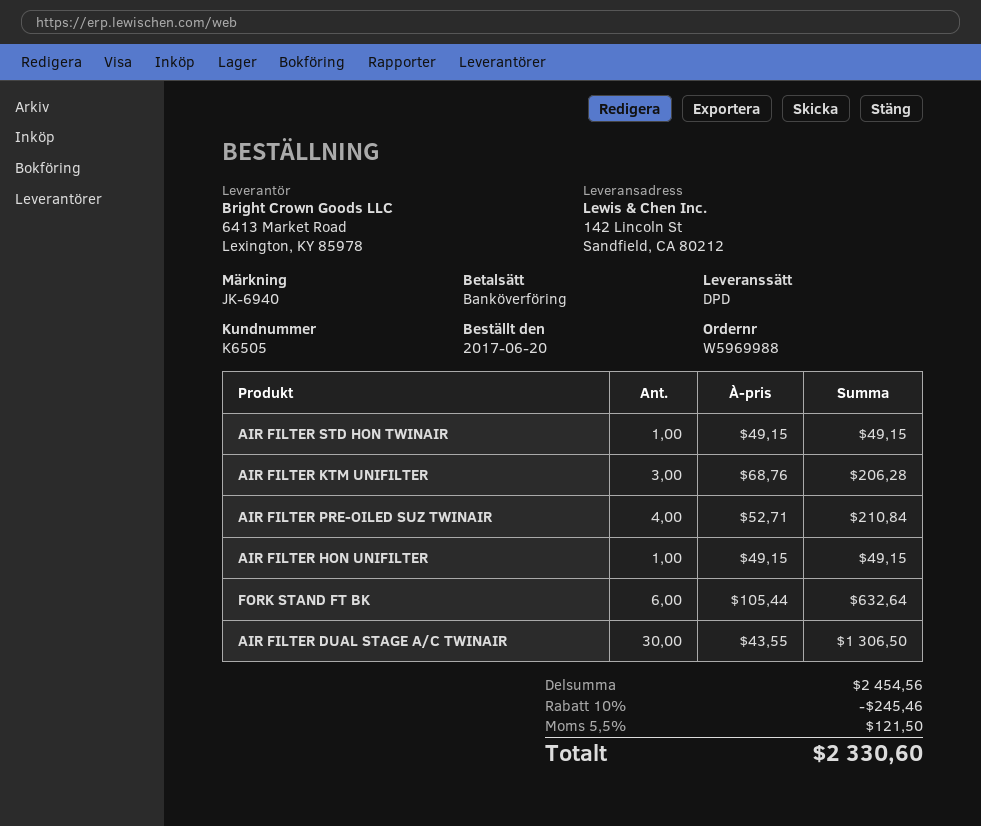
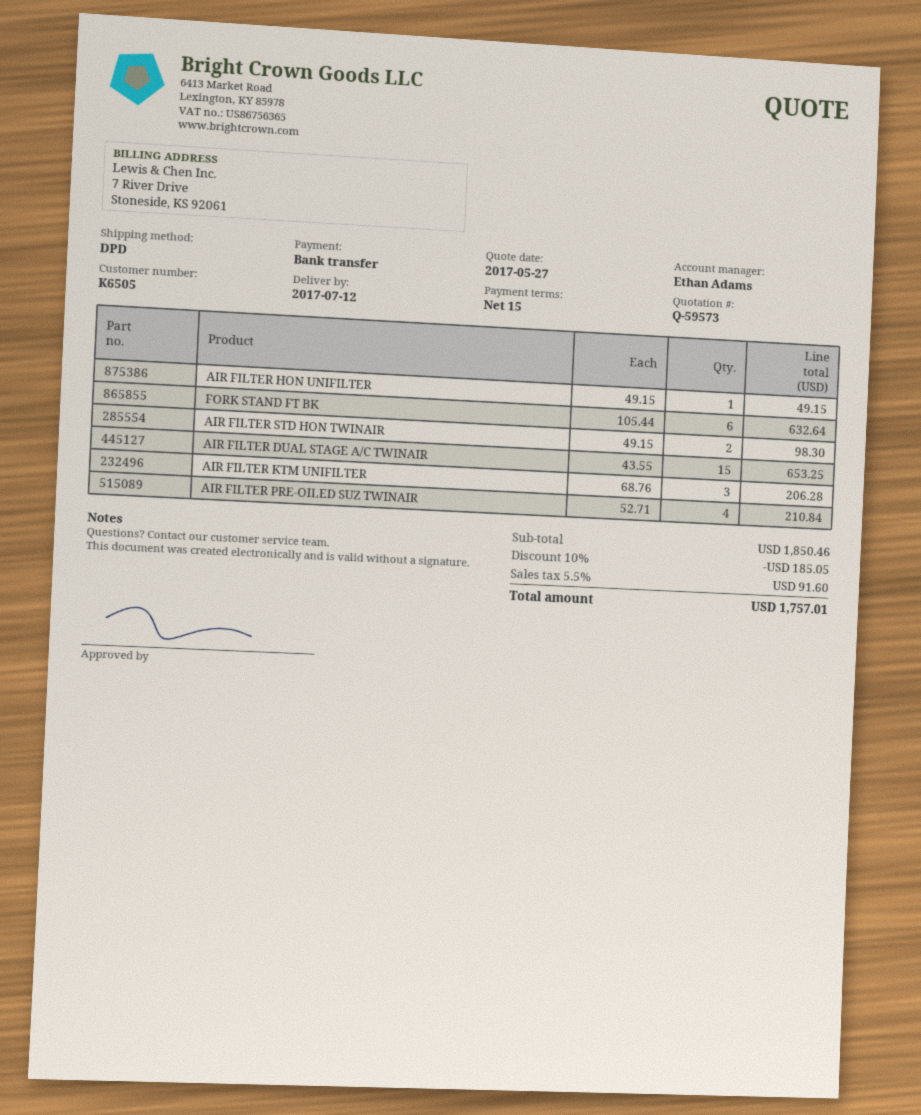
AIR FILTER STD HON TWINAIR: 1 x 49.15 = 49.15 -> 2 x 49.15 = 98.30
AIR FILTER DUAL STAGE A/C TWINAIR: 30 x 43.55 = 1306.50 -> 15 x 43.55 = 653.25
subtotal: 2454.56 -> 1850.46
discount: 10% = 245.46 -> 10% = 185.05
tax: 5.5% = 121.50 -> 5.5% = 91.60
total: 2330.60 -> 1757.01

